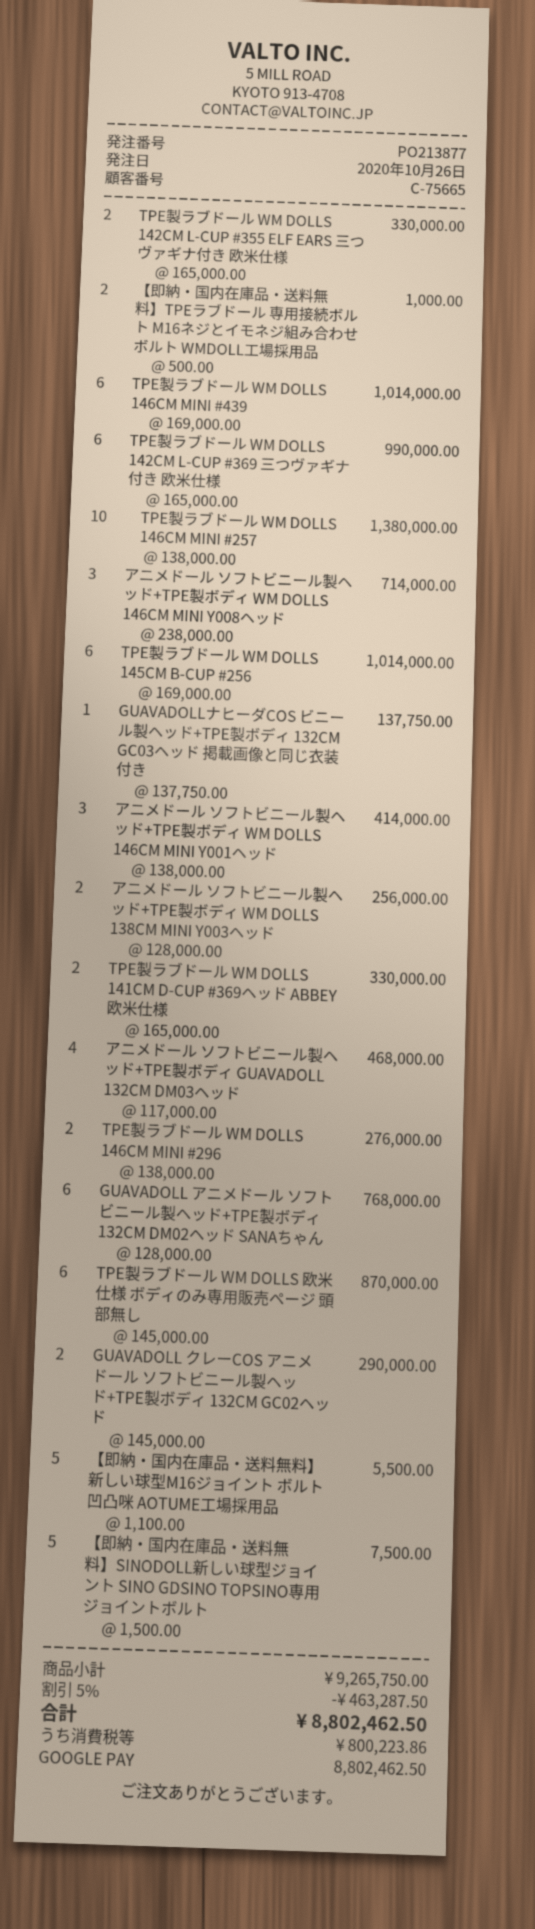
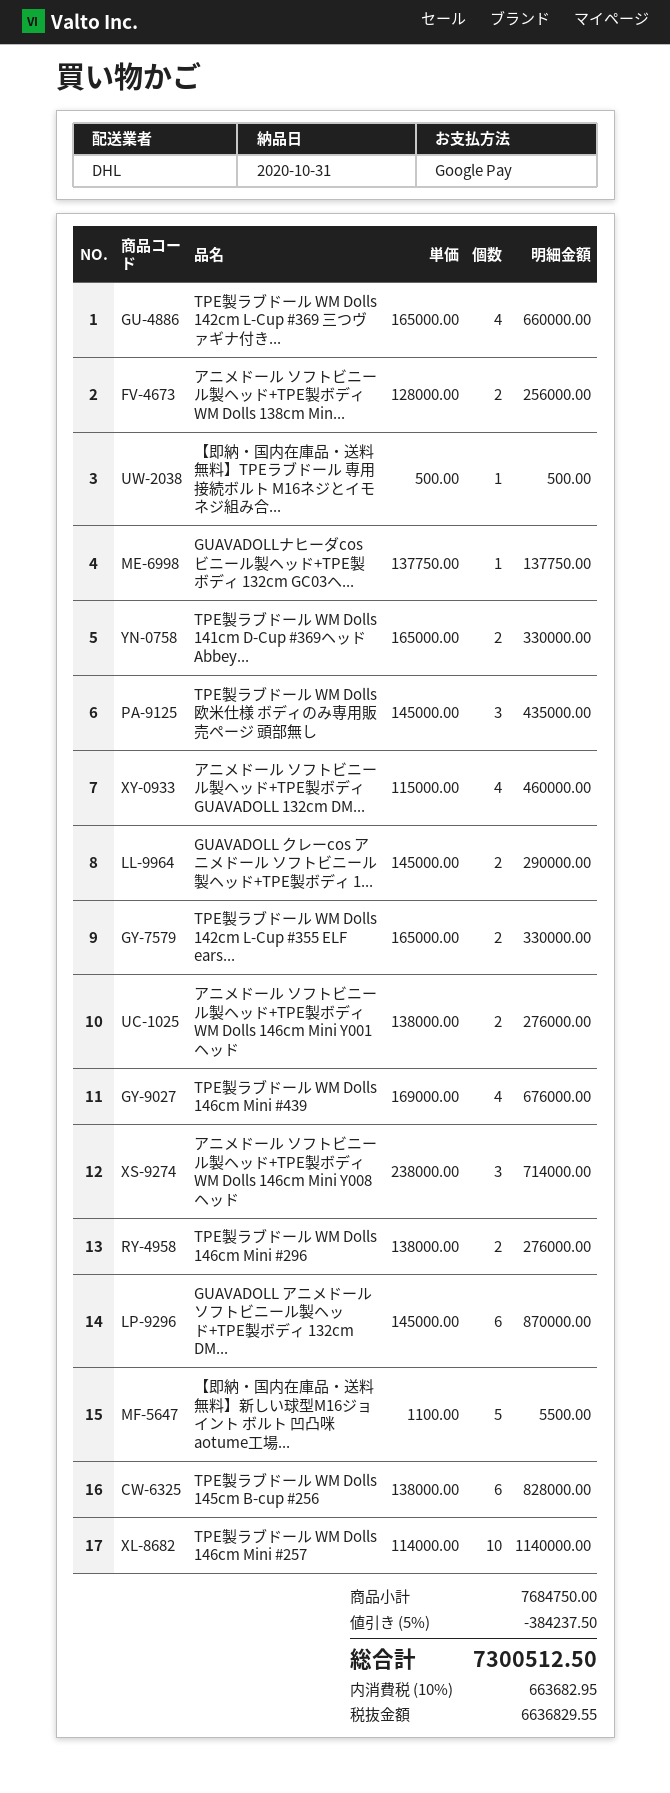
【即納・国内在庫品・送料無料】TPEラブドール 専用接続ボルト M16ネジとイモネジ組み合わせボルト WMDOLL工場採用品: 2 x 500.00 = 1000.00 -> 1 x 500.00 = 500.00
TPE製ラブドール WM DOLLS 146CM MINI #439: 6 x 169000.00 = 1014000.00 -> 4 x 169000.00 = 676000.00
TPE製ラブドール WM DOLLS 142CM L-CUP #369 三つヴァギナ付き 欧米仕様: 6 x 165000.00 = 990000.00 -> 4 x 165000.00 = 660000.00
TPE製ラブドール WM DOLLS 146CM MINI #257: 10 x 138000.00 = 1380000.00 -> 10 x 114000.00 = 1140000.00
TPE製ラブドール WM DOLLS 145CM B-CUP #256: 6 x 169000.00 = 1014000.00 -> 6 x 138000.00 = 828000.00
アニメドール ソフトビニール製ヘッド+TPE製ボディ WM DOLLS 146CM MINI Y001ヘッド: 3 x 138000.00 = 414000.00 -> 2 x 138000.00 = 276000.00
アニメドール ソフトビニール製ヘッド+TPE製ボディ GUAVADOLL 132CM DM03ヘッド: 4 x 117000.00 = 468000.00 -> 4 x 115000.00 = 460000.00
GUAVADOLL アニメドール ソフトビニール製ヘッド+TPE製ボディ 132CM DM02ヘッド SANAちゃん: 6 x 128000.00 = 768000.00 -> 6 x 145000.00 = 870000.00
TPE製ラブドール WM DOLLS 欧米仕様 ボディのみ専用販売ページ 頭部無し: 6 x 145000.00 = 870000.00 -> 3 x 145000.00 = 435000.00
【即納・国内在庫品・送料無料】SINODOLL新しい球型ジョイント SINO GDSINO TOPSINO専用ジョイントボルト: 5 x 1500.00 = 7500.00 -> none
subtotal: 9265750.00 -> 7684750.00
discount: 5% = 463287.50 -> 5% = 384237.50
tax: 800223.86 -> 663682.95
total: 8802462.50 -> 7300512.50

